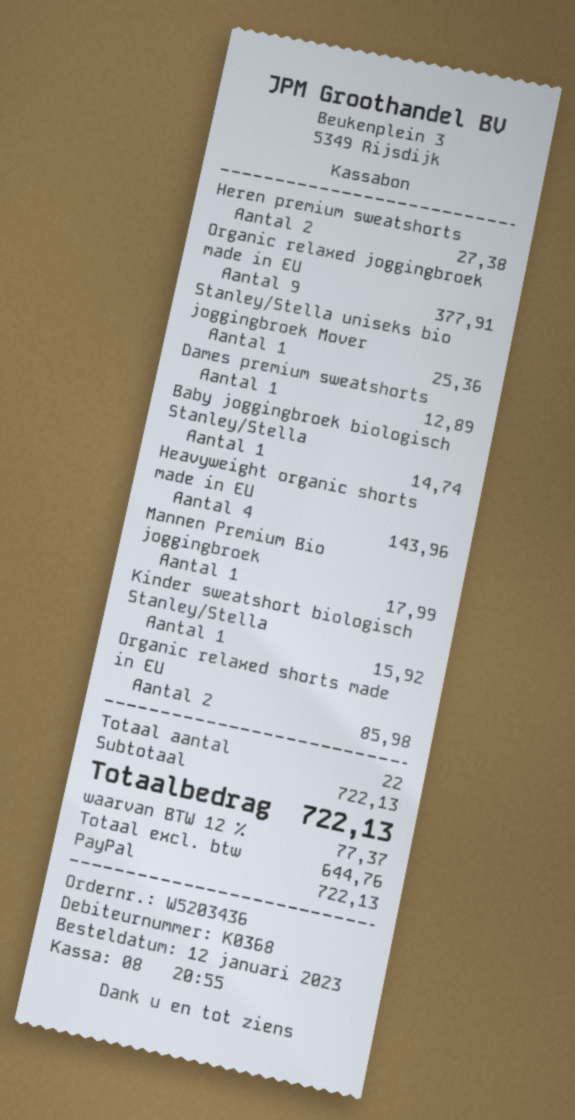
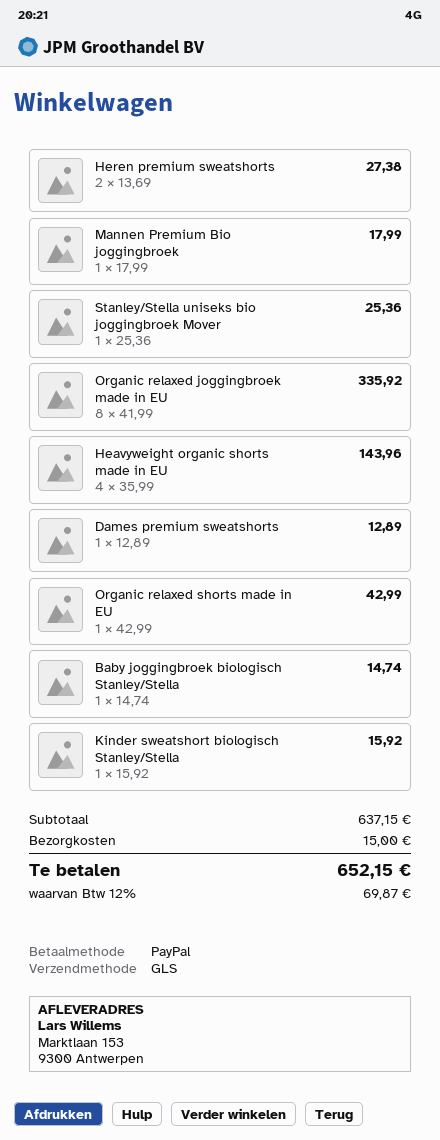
Organic relaxed joggingbroek made in EU: 9 for 377.91 -> 8 for 335.92
Organic relaxed shorts made in EU: 2 for 85.98 -> 1 for 42.99
subtotal: 722.13 -> 637.15
shipping: none -> 15.00
tax: 12% = 77.37 -> 12% = 69.87
total: 722.13 -> 652.15

